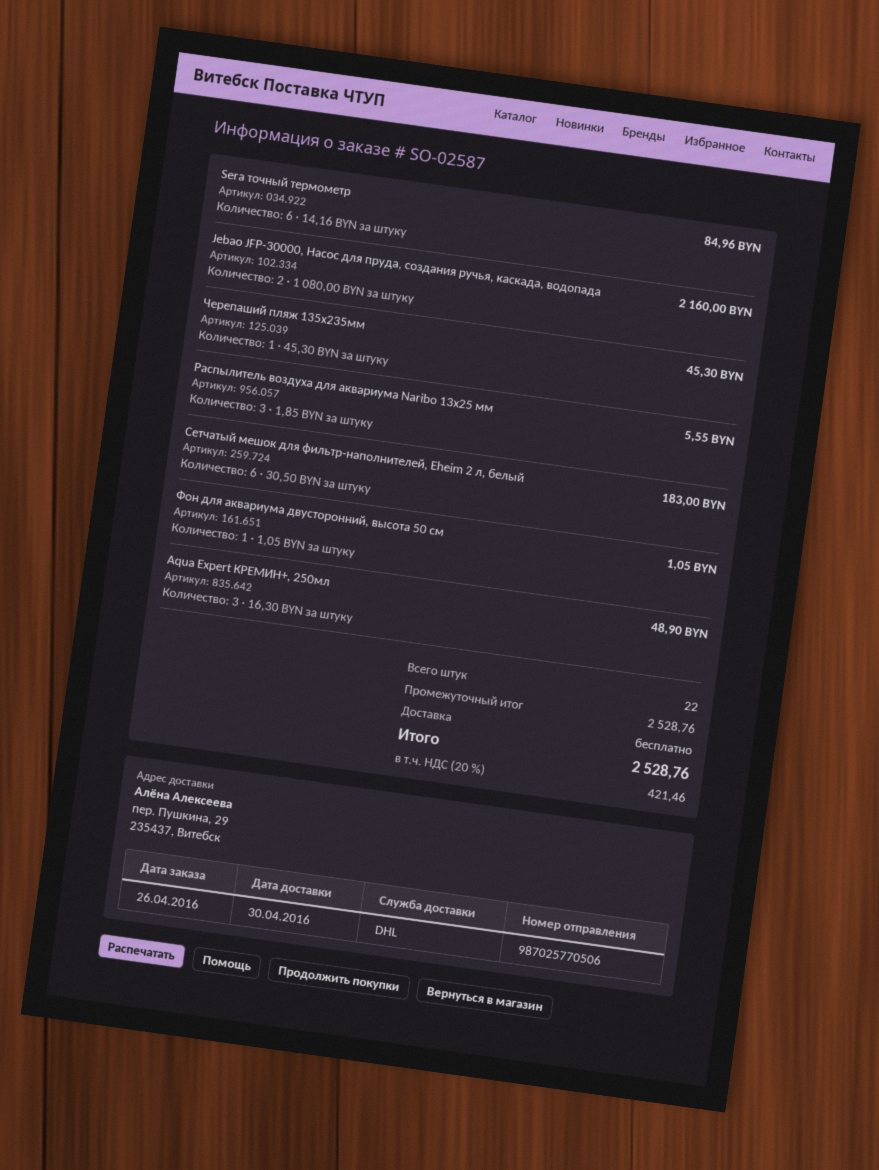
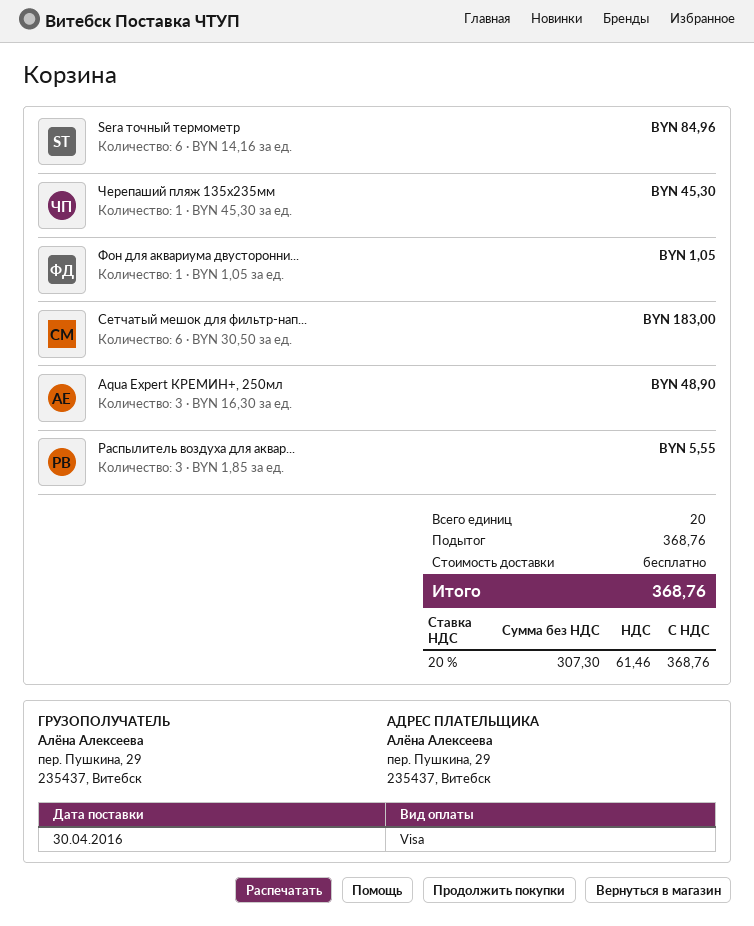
Jebao JFP-30000, Насос для пруда, создания ручья, каскада, водопада: 2 x 1080.00 = 2160.00 -> none
total quantity: 22 -> 20
subtotal: 2528.76 -> 368.76
tax: 20% = 421.46 -> 20% = 61.46
total: 2528.76 -> 368.76

